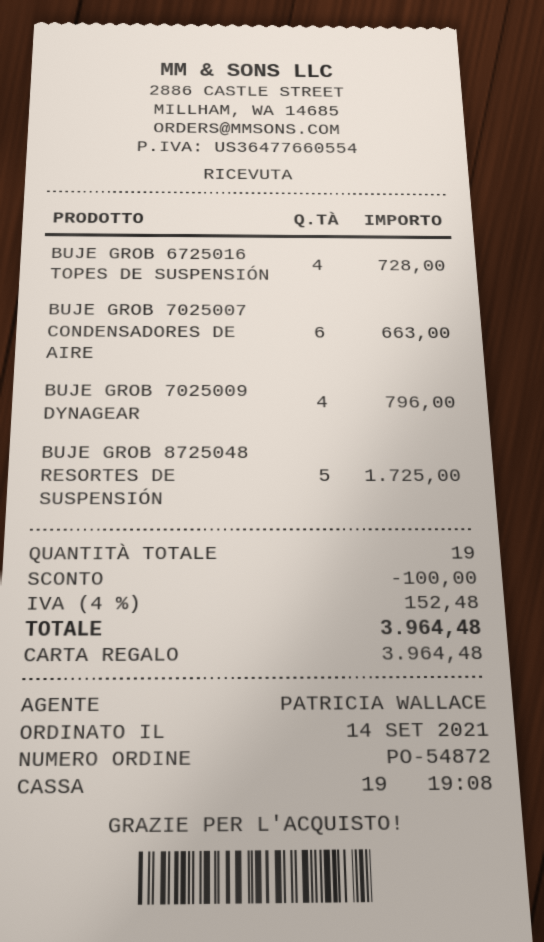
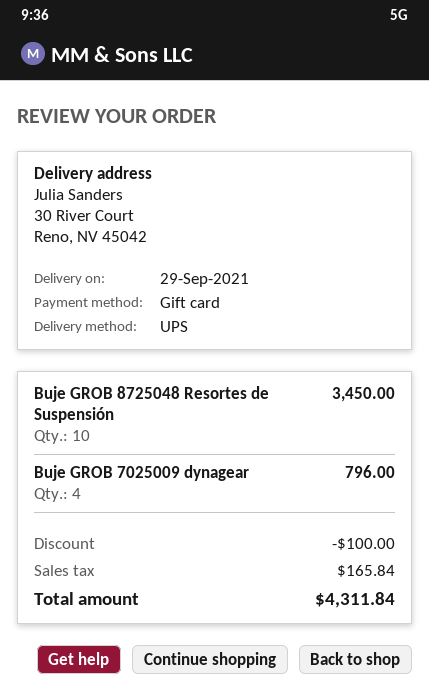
BUJE GROB 6725016 TOPES DE SUSPENSIÓN: 4 for 728.00 -> none
BUJE GROB 7025007 CONDENSADORES DE AIRE: 6 for 663.00 -> none
BUJE GROB 8725048 RESORTES DE SUSPENSIÓN: 5 for 1725.00 -> 10 for 3450.00
tax: 152.48 -> 165.84
total: 3964.48 -> 4311.84

